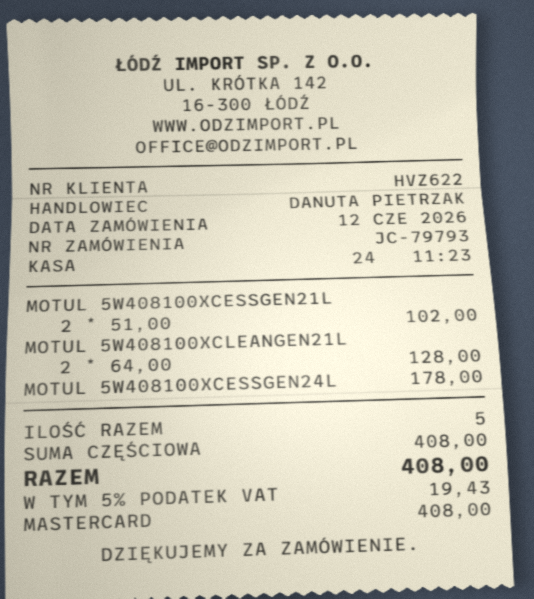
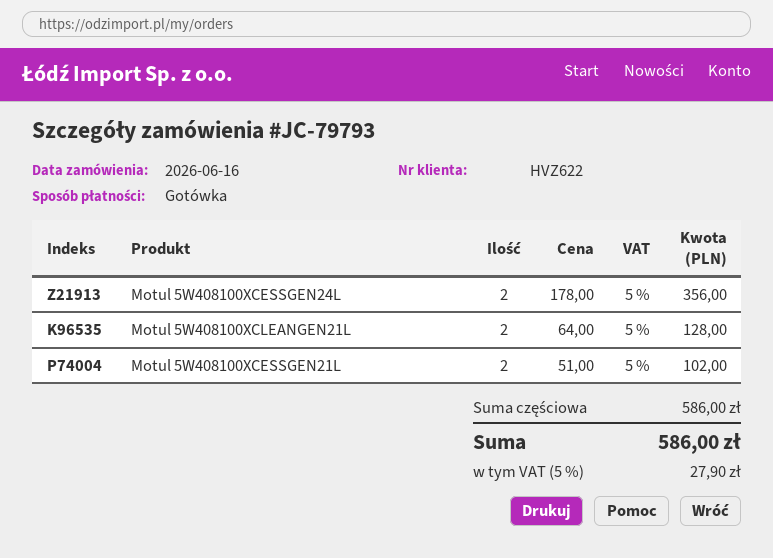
order date: 2026-06-12 -> 2026-06-16
payment method: Mastercard -> cash
MOTUL 5W408100XCESSGEN24L: 1 x 178.00 = 178.00 -> 2 x 178.00 = 356.00
subtotal: 408.00 -> 586.00
tax: 5% = 19.43 -> 5% = 27.90
total: 408.00 -> 586.00

